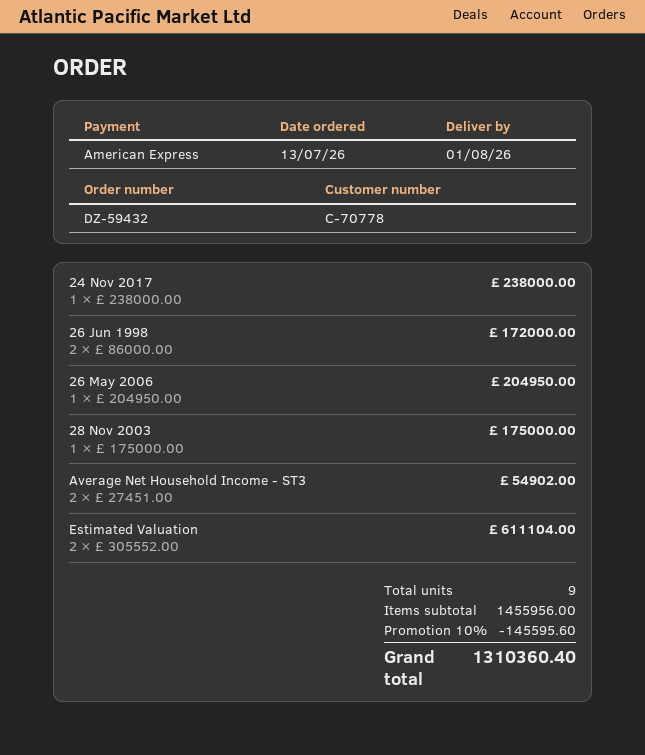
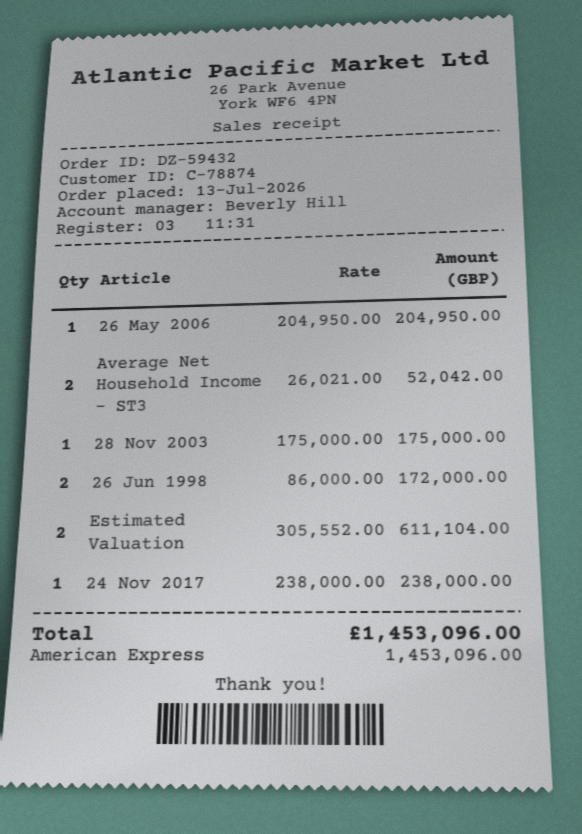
customer number: C-70778 -> C-78874
Average Net Household Income - ST3: 2 x 27451.00 = 54902.00 -> 2 x 26021.00 = 52042.00
discount: 10% = 145595.60 -> none
total: 1310360.40 -> 1453096.00

